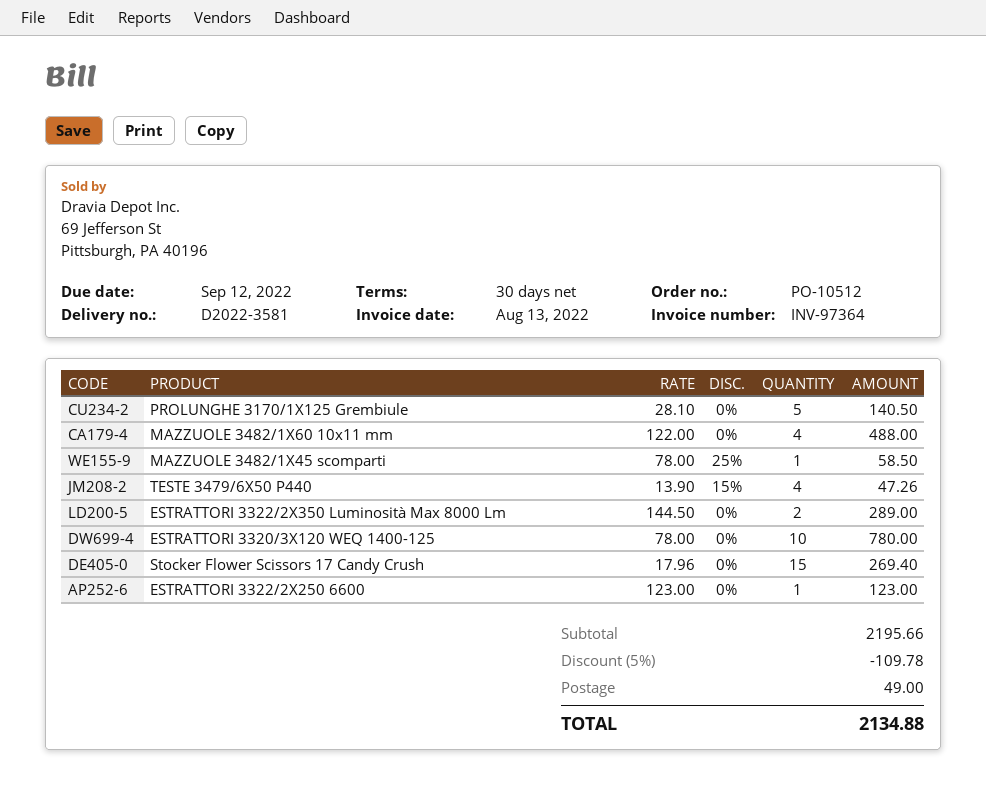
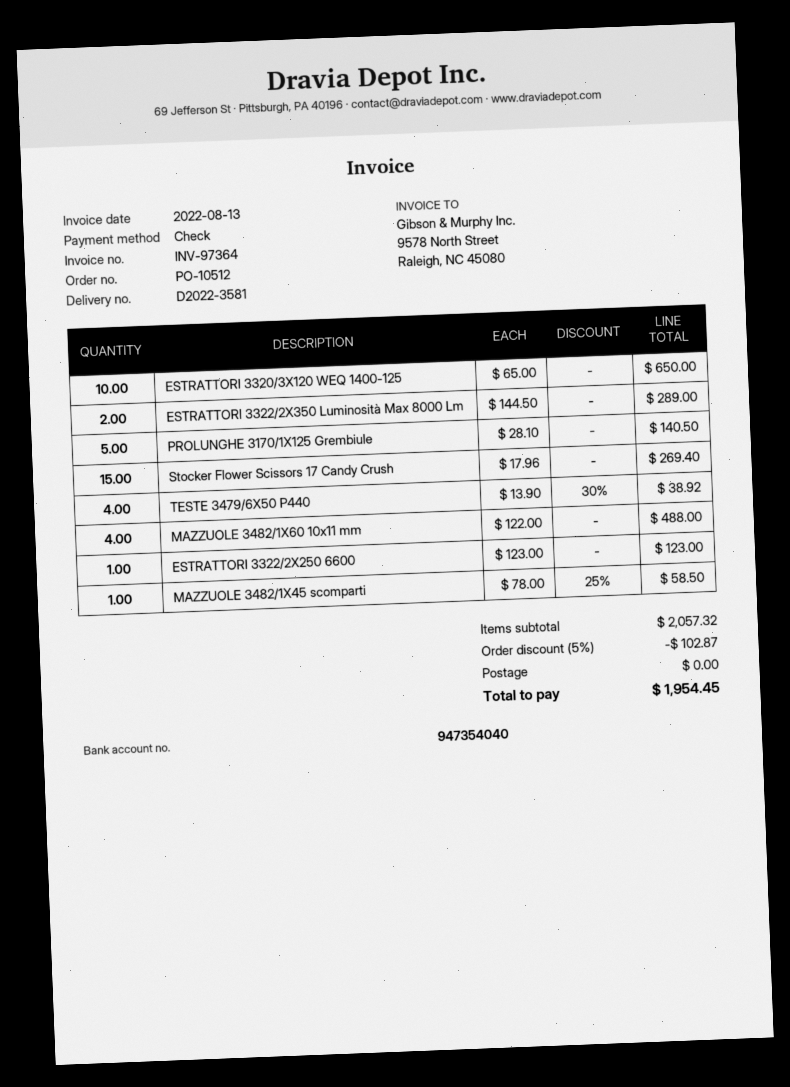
TESTE 3479/6X50 P440: 4 x 13.90 - 15% = 47.26 -> 4 x 13.90 - 30% = 38.92
ESTRATTORI 3320/3X120 WEQ 1400-125: 10 x 78.00 = 780.00 -> 10 x 65.00 = 650.00
subtotal: 2195.66 -> 2057.32
discount: 5% = 109.78 -> 5% = 102.87
shipping: 49.00 -> 0.00
total: 2134.88 -> 1954.45

